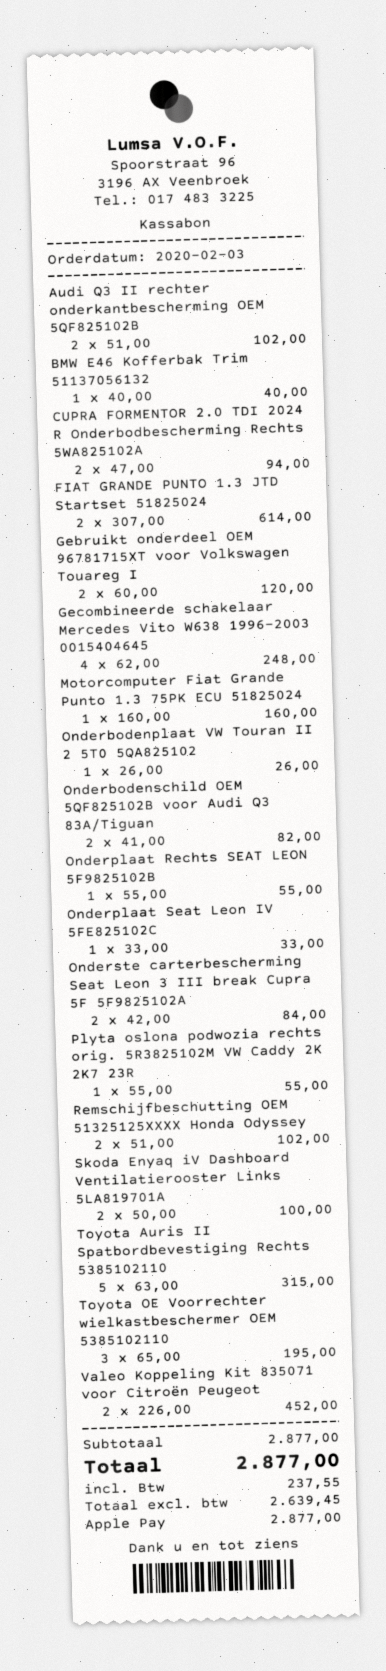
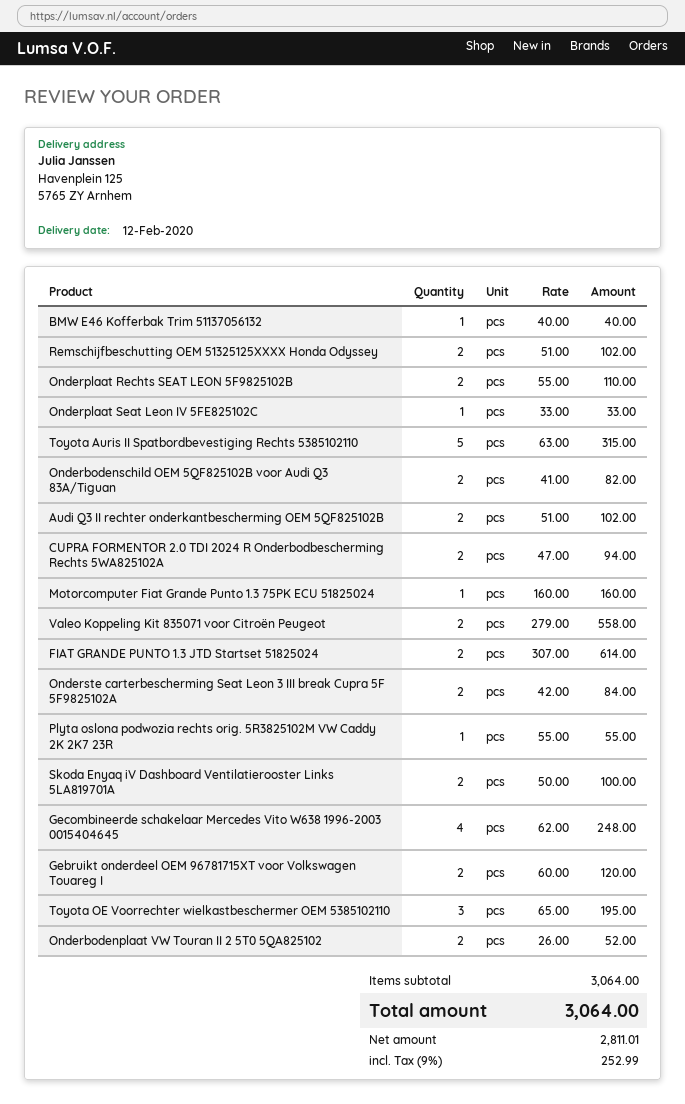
Onderbodenplaat VW Touran II 2 5T0 5QA825102: 1 x 26.00 = 26.00 -> 2 x 26.00 = 52.00
Onderplaat Rechts SEAT LEON 5F9825102B: 1 x 55.00 = 55.00 -> 2 x 55.00 = 110.00
Valeo Koppeling Kit 835071 voor Citroën Peugeot: 2 x 226.00 = 452.00 -> 2 x 279.00 = 558.00
subtotal: 2877.00 -> 3064.00
net: 2639.45 -> 2811.01
tax: 237.55 -> 252.99
total: 2877.00 -> 3064.00

